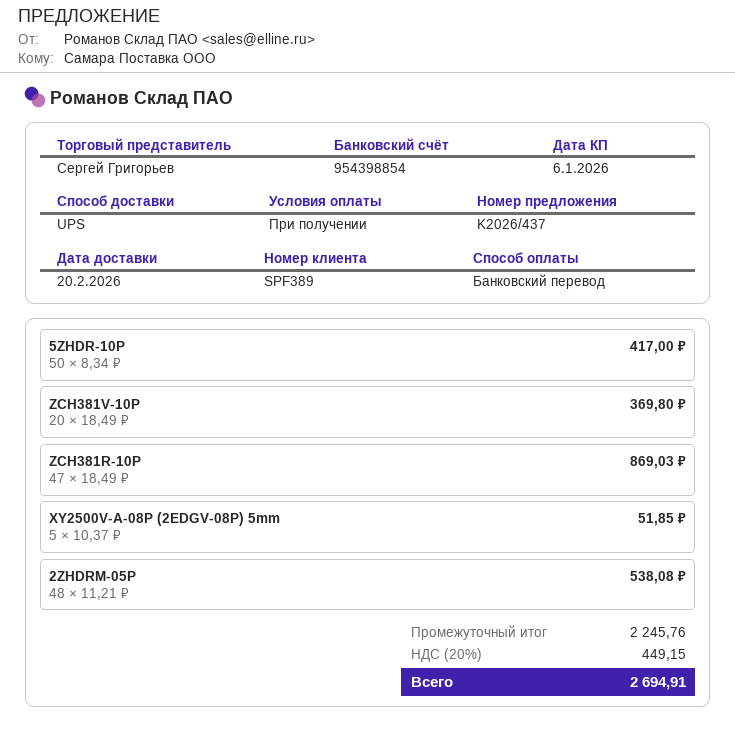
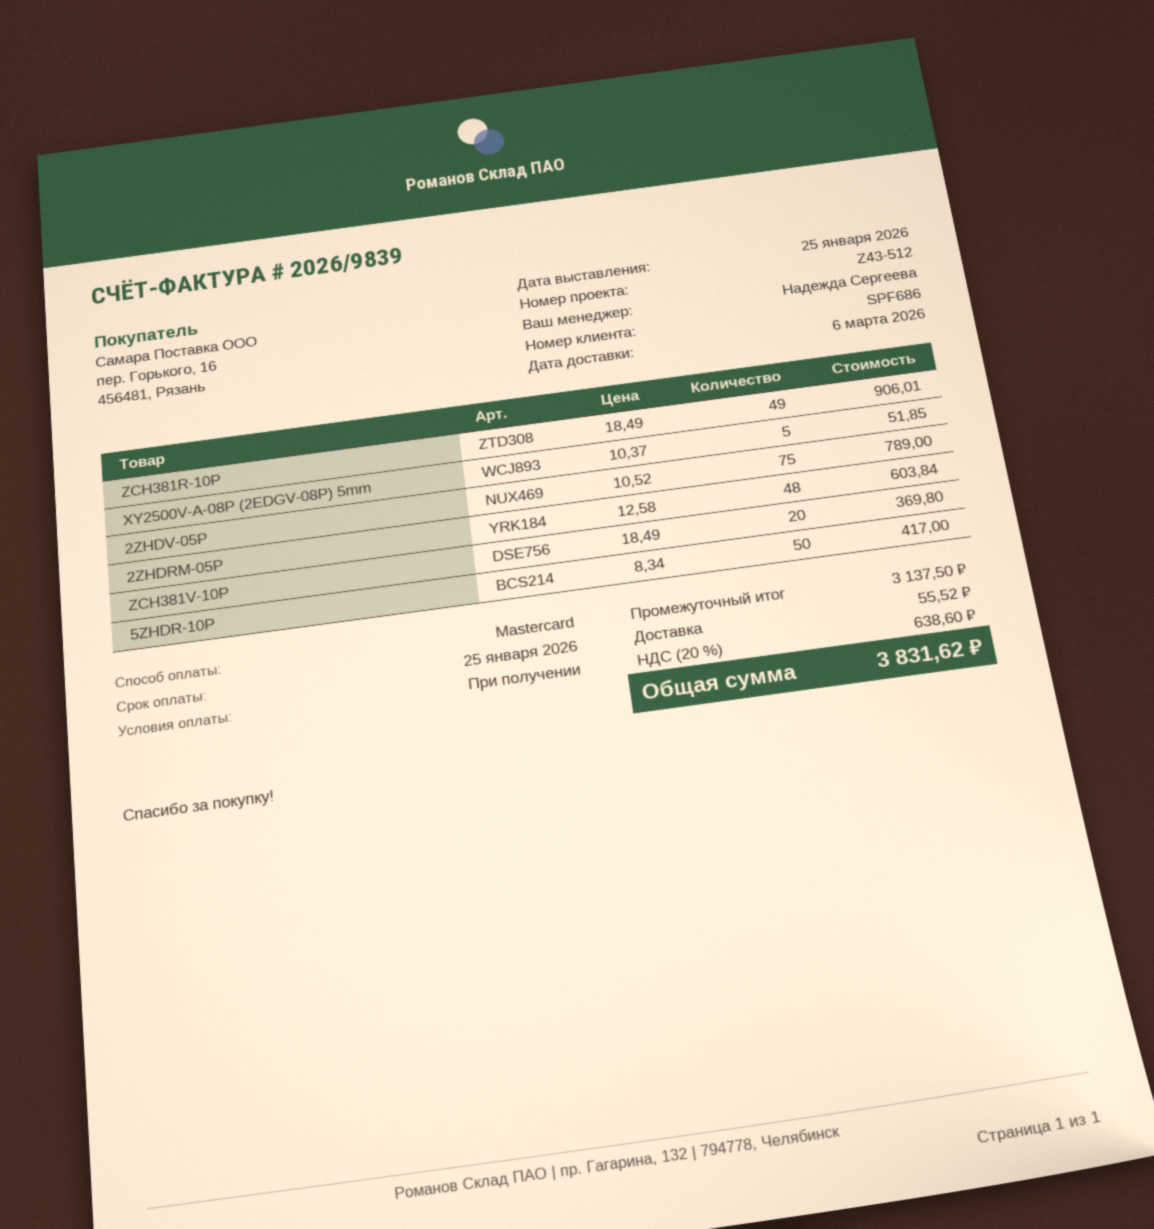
delivery date: 2026-02-20 -> 2026-03-06
customer number: SPF389 -> SPF686
sales rep: Сергей Григорьев -> Надежда Сергеева
payment method: bank transfer -> Mastercard
ZCH381R-10P: 47 x 18.49 = 869.03 -> 49 x 18.49 = 906.01
2ZHDRM-05P: 48 x 11.21 = 538.08 -> 48 x 12.58 = 603.84
2ZHDV-05P: none -> 75 x 10.52 = 789.00
subtotal: 2245.76 -> 3137.50
shipping: none -> 55.52
tax: 20% = 449.15 -> 20% = 638.60
total: 2694.91 -> 3831.62

